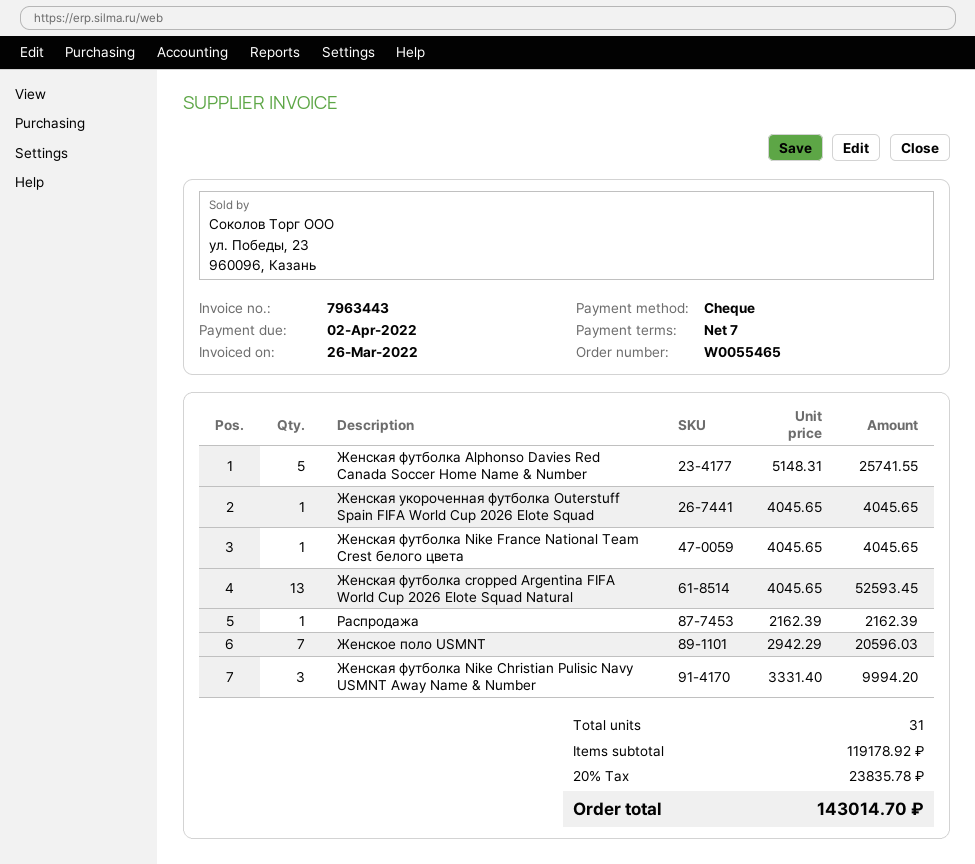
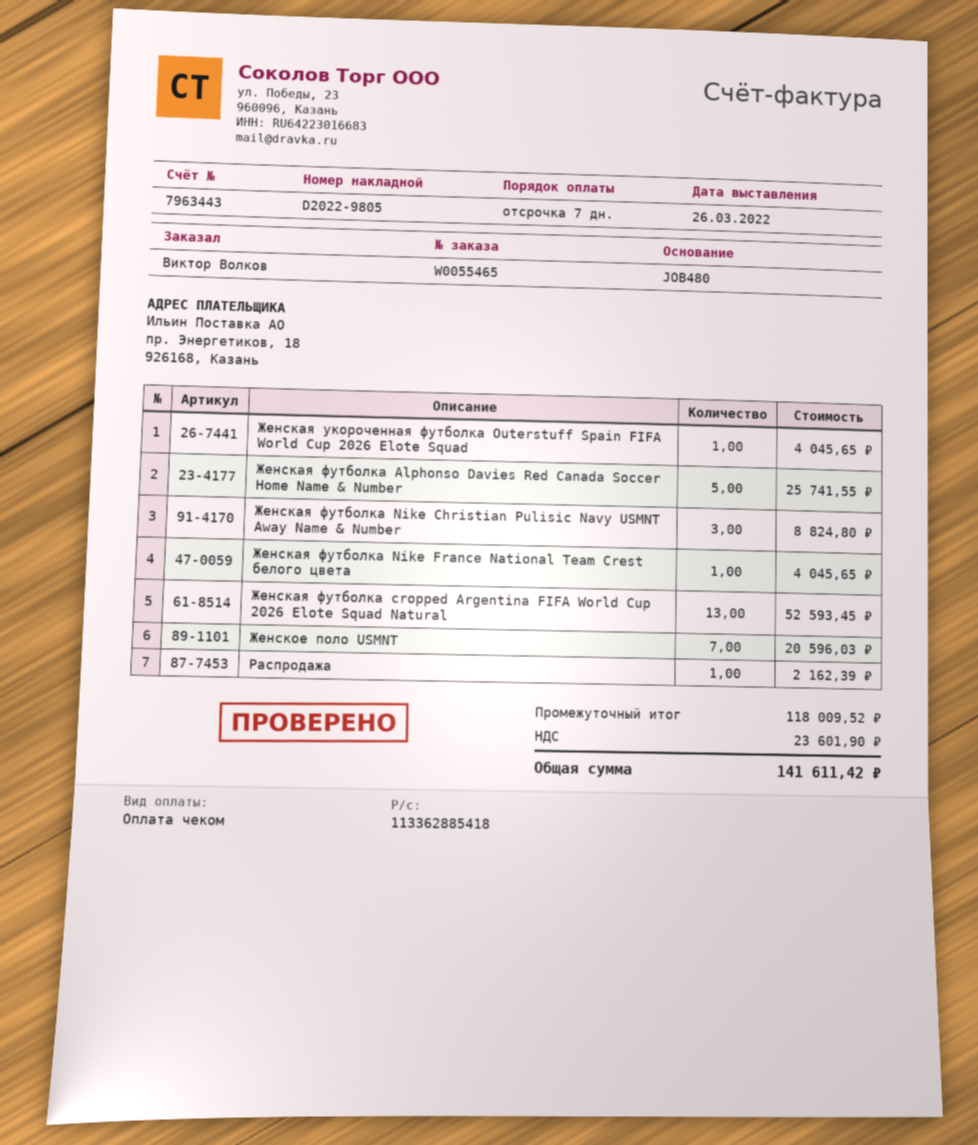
Женская футболка Nike Christian Pulisic Navy USMNT Away Name & Number: 3 for 9994.20 -> 3 for 8824.80
subtotal: 119178.92 -> 118009.52
tax: 23835.78 -> 23601.90
total: 143014.70 -> 141611.42

